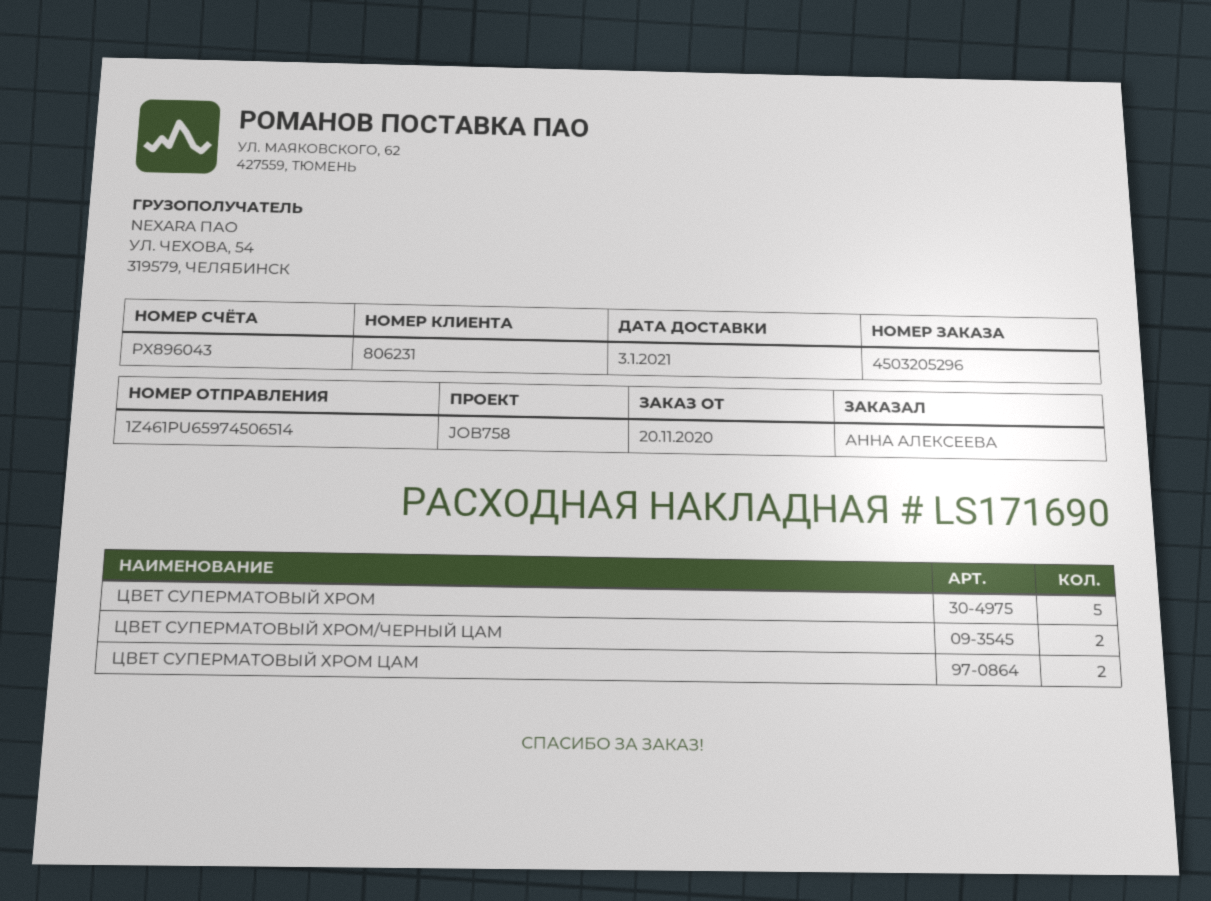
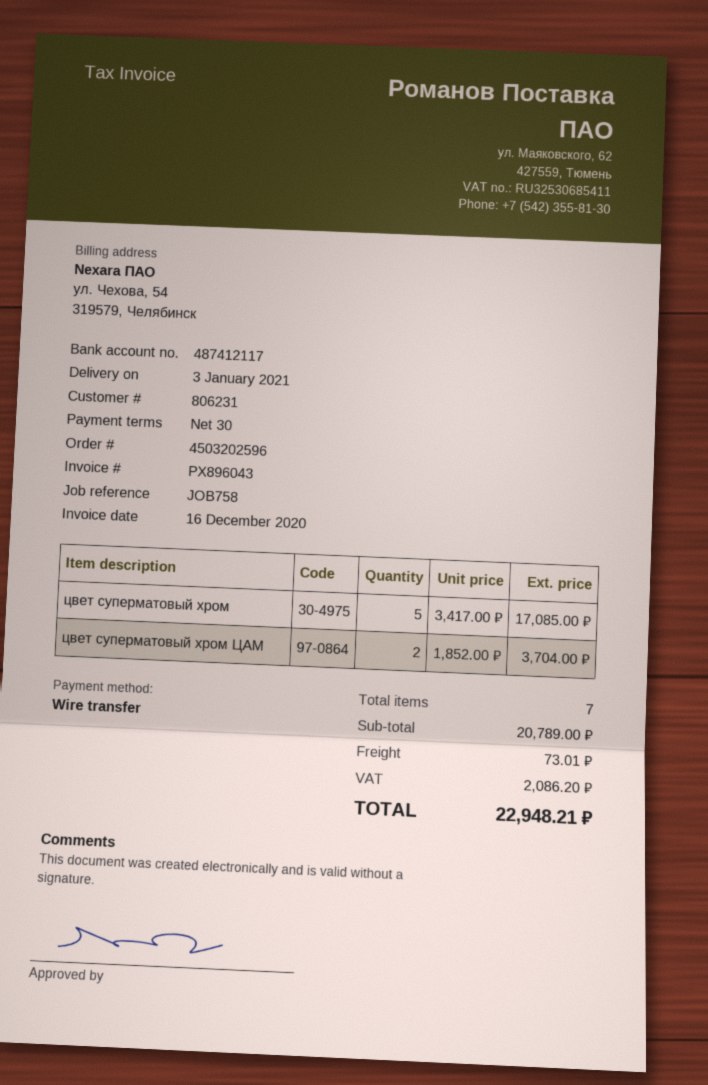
order number: 4503205296 -> 4503202596
ЦВЕТ СУПЕРМАТОВЫЙ ХРОМ/ЧЕРНЫЙ ЦАМ: 2 -> none

